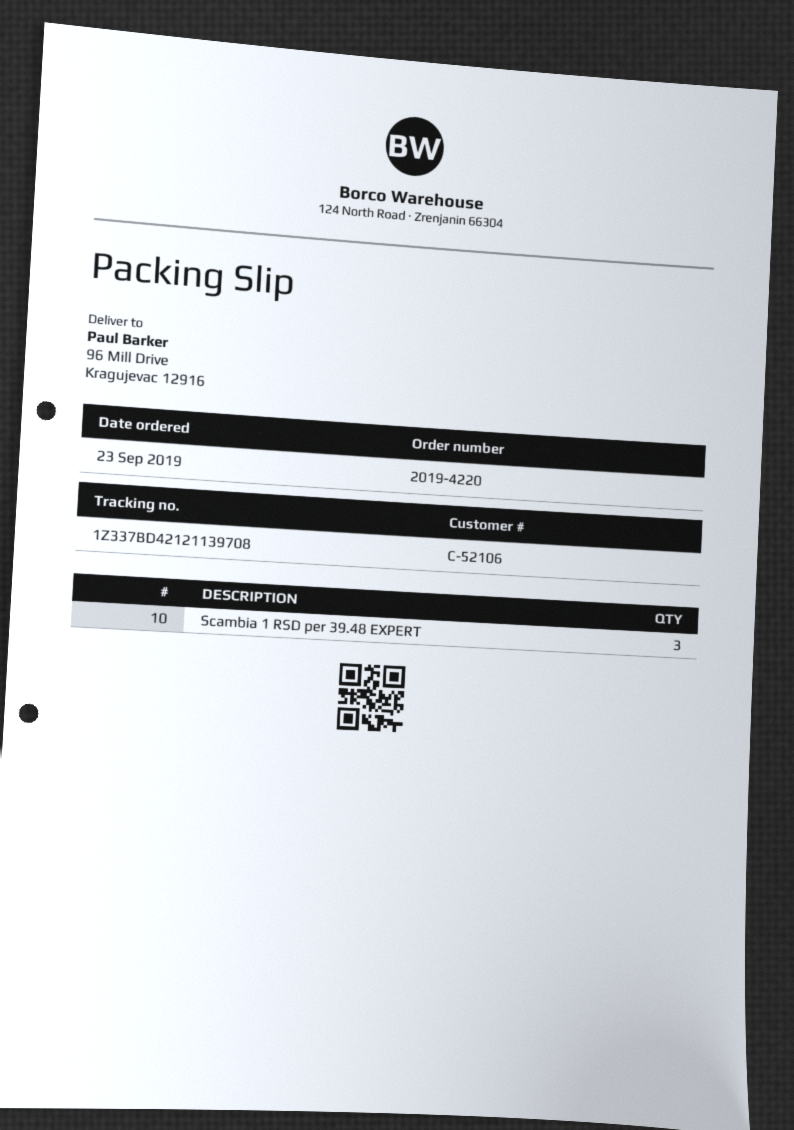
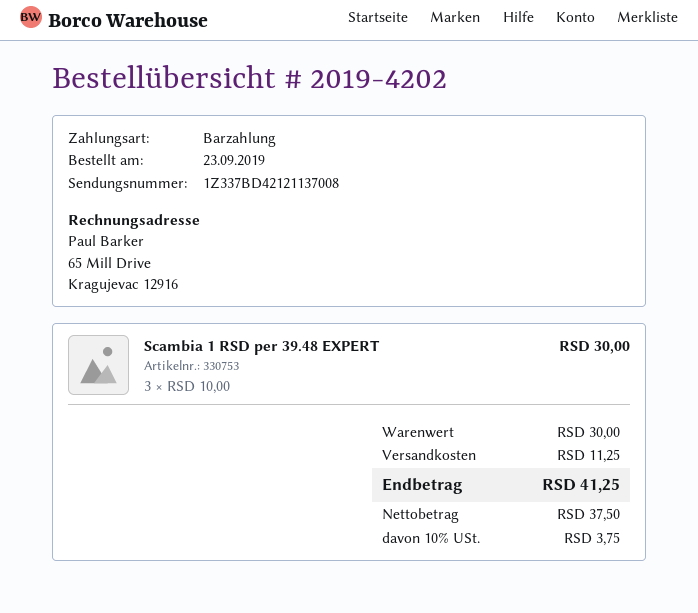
order number: 2019-4220 -> 2019-4202
tracking number: 1Z337BD42121139708 -> 1Z337BD42121137008

